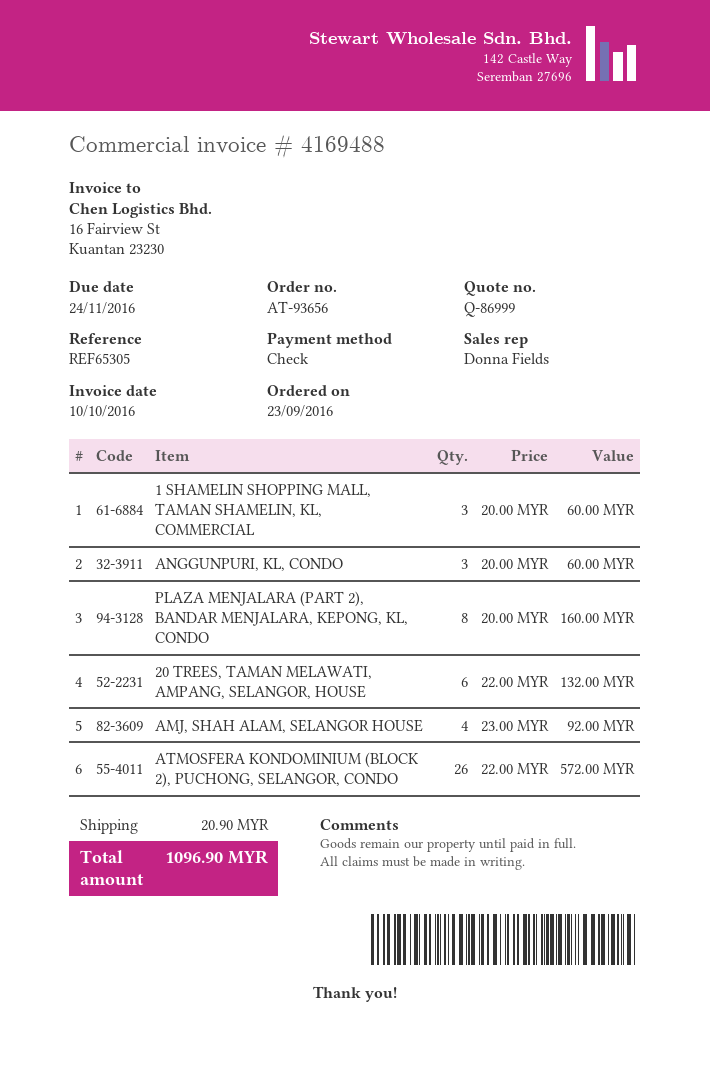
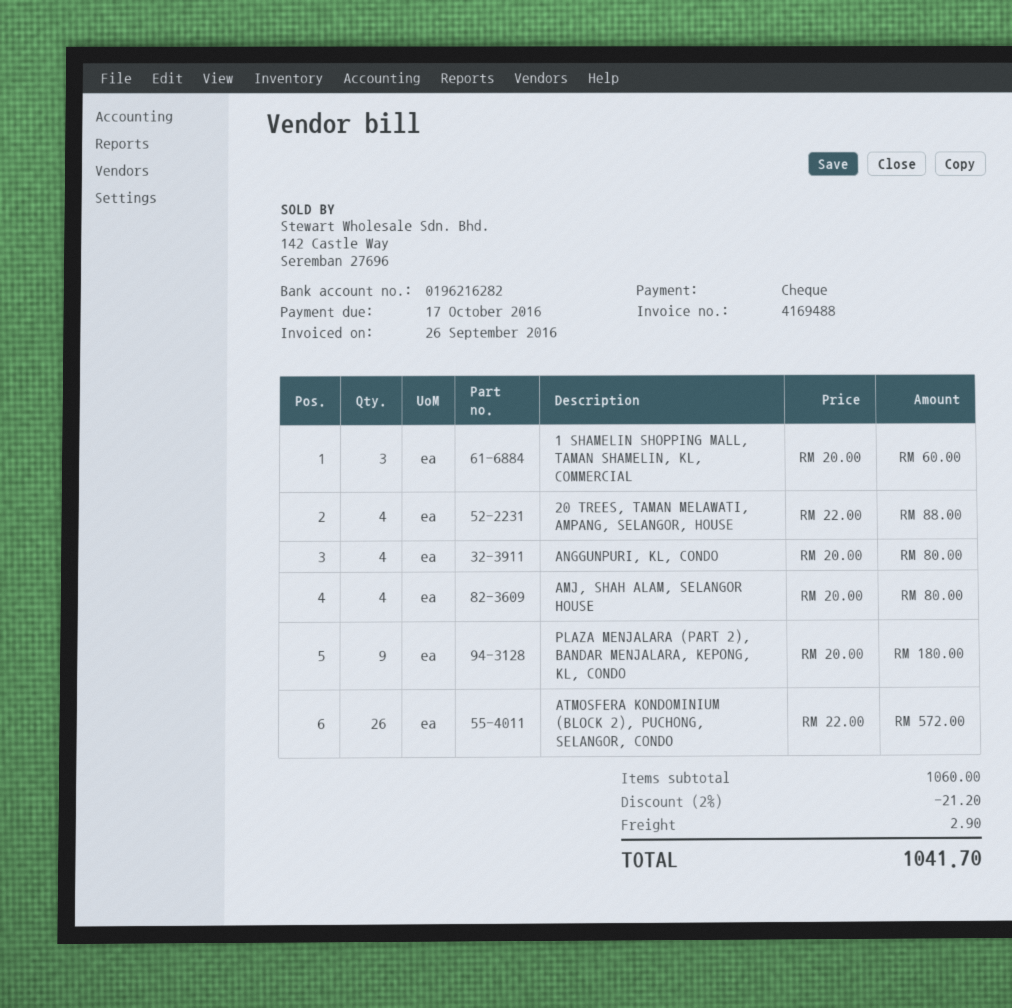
invoice date: 2016-10-10 -> 2016-09-26
due date: 2016-11-24 -> 2016-10-17
ANGGUNPURI, KL, CONDO: 3 x 20.00 = 60.00 -> 4 x 20.00 = 80.00
PLAZA MENJALARA (PART 2), BANDAR MENJALARA, KEPONG, KL, CONDO: 8 x 20.00 = 160.00 -> 9 x 20.00 = 180.00
20 TREES, TAMAN MELAWATI, AMPANG, SELANGOR, HOUSE: 6 x 22.00 = 132.00 -> 4 x 22.00 = 88.00
AMJ, SHAH ALAM, SELANGOR HOUSE: 4 x 23.00 = 92.00 -> 4 x 20.00 = 80.00
discount: none -> 2% = 21.20
shipping: 20.90 -> 2.90
total: 1096.90 -> 1041.70

